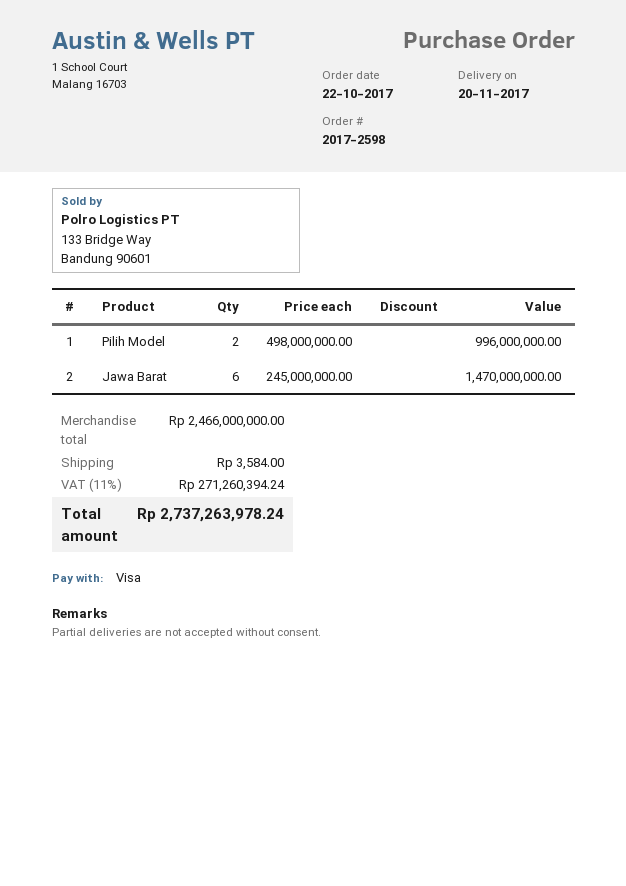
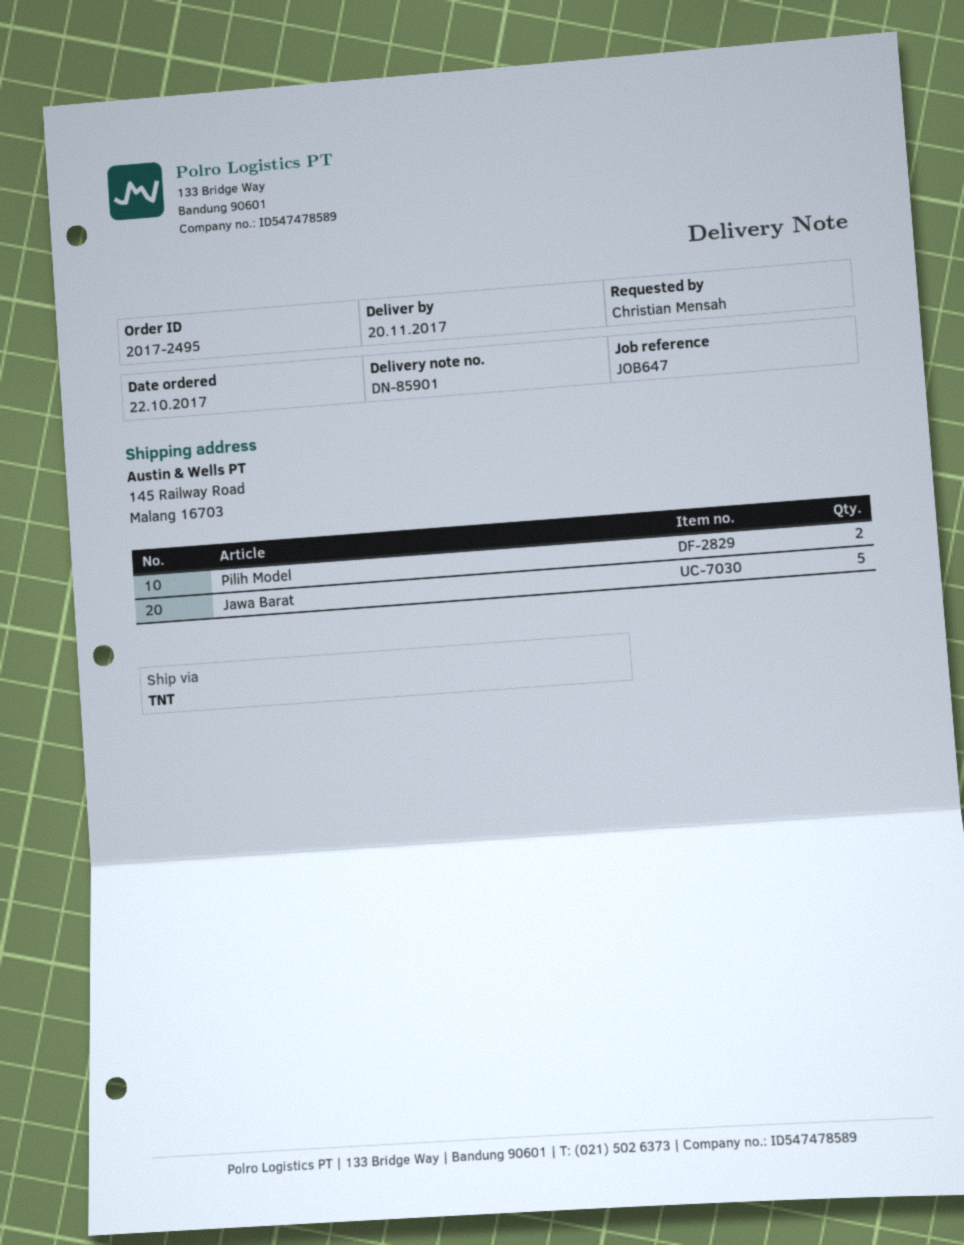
order number: 2017-2598 -> 2017-2495
Jawa Barat: 6 -> 5

